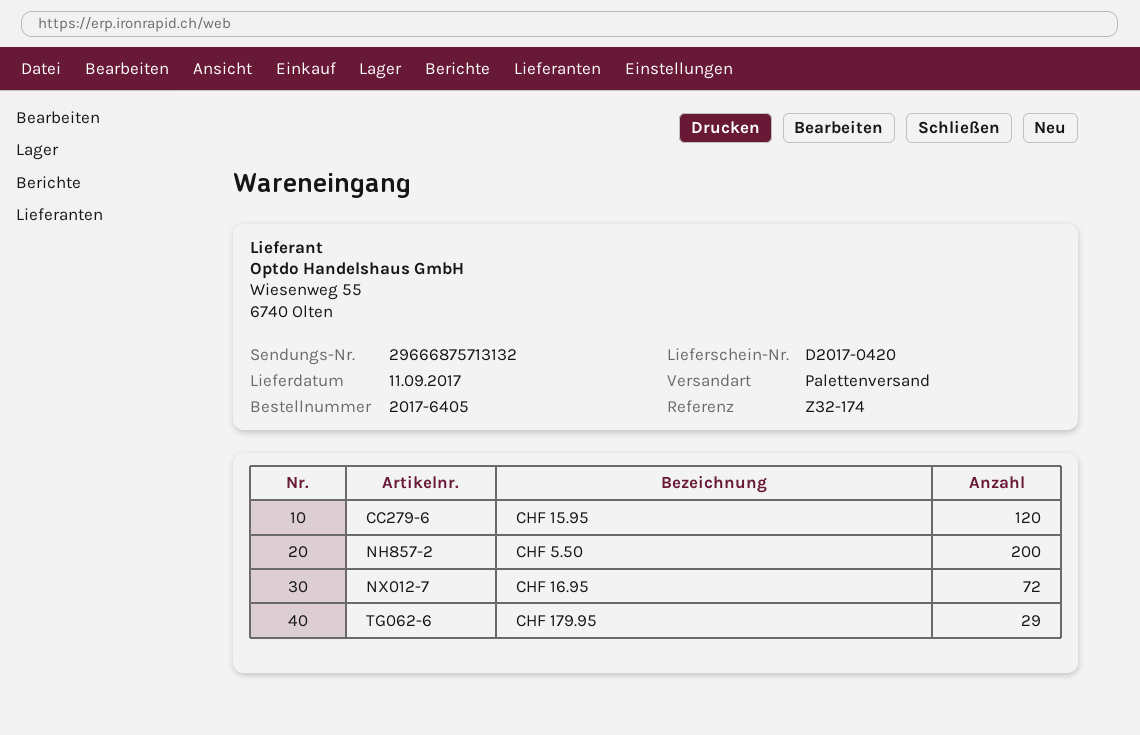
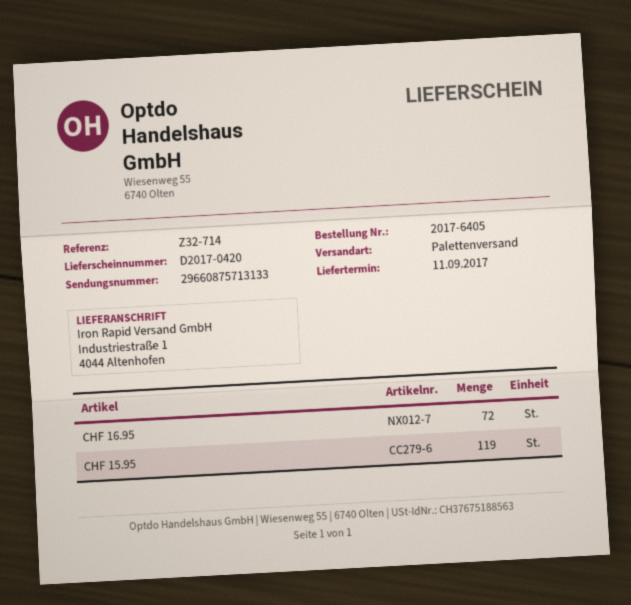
reference: Z32-174 -> Z32-714
tracking number: 29666875713132 -> 29660875713133
CHF 15.95: 120 -> 119
CHF 5.50: 200 -> none
CHF 179.95: 29 -> none

